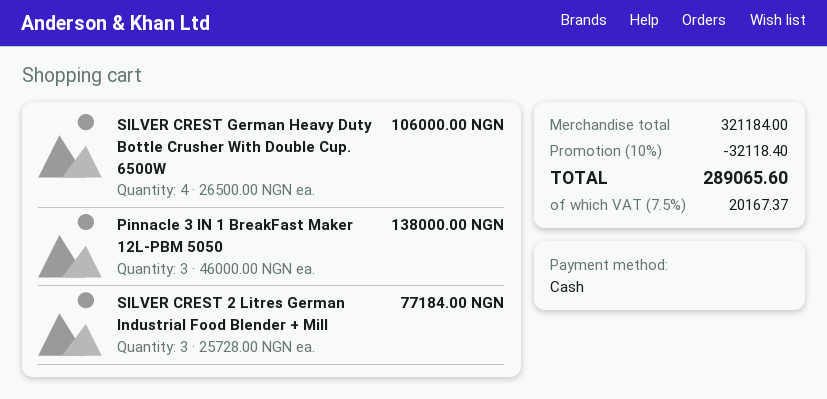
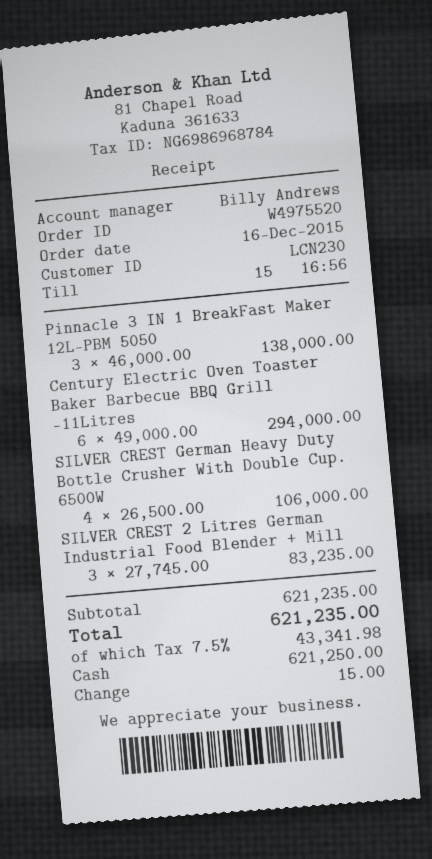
SILVER CREST 2 Litres German Industrial Food Blender + Mill: 3 x 25728.00 = 77184.00 -> 3 x 27745.00 = 83235.00
Century Electric Oven Toaster Baker Barbecue BBQ Grill -11Litres: none -> 6 x 49000.00 = 294000.00
subtotal: 321184.00 -> 621235.00
discount: 10% = 32118.40 -> none
tax: 7.5% = 20167.37 -> 7.5% = 43341.98
total: 289065.60 -> 621235.00

